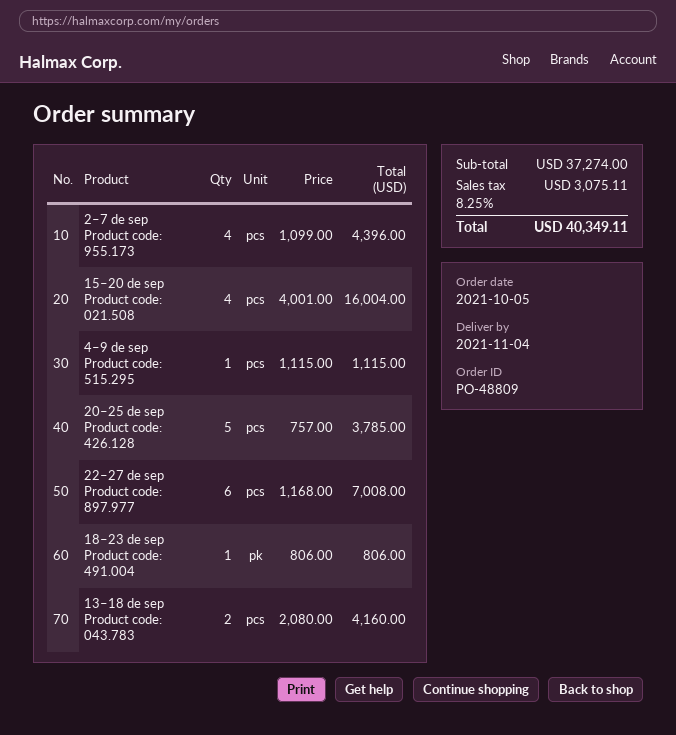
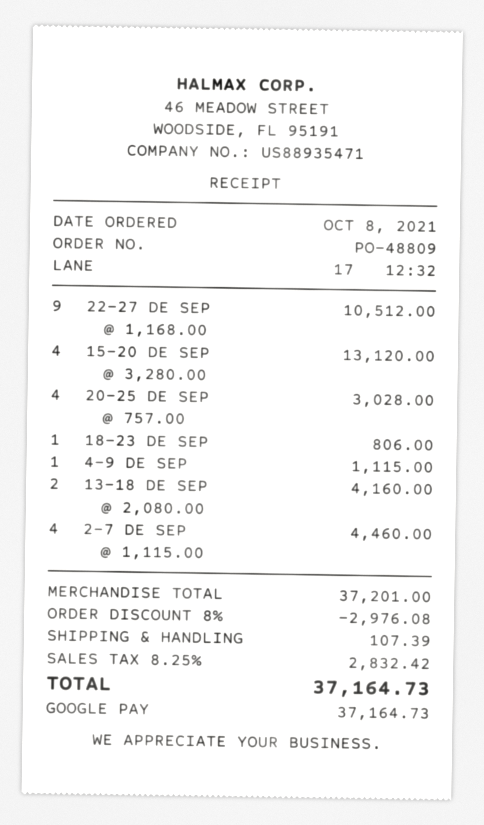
order date: 2021-10-05 -> 2021-10-08
2–7 de sep: 4 x 1099.00 = 4396.00 -> 4 x 1115.00 = 4460.00
15–20 de sep: 4 x 4001.00 = 16004.00 -> 4 x 3280.00 = 13120.00
20–25 de sep: 5 x 757.00 = 3785.00 -> 4 x 757.00 = 3028.00
22–27 de sep: 6 x 1168.00 = 7008.00 -> 9 x 1168.00 = 10512.00
subtotal: 37274.00 -> 37201.00
discount: none -> 8% = 2976.08
shipping: none -> 107.39
tax: 8.25% = 3075.11 -> 8.25% = 2832.42
total: 40349.11 -> 37164.73

